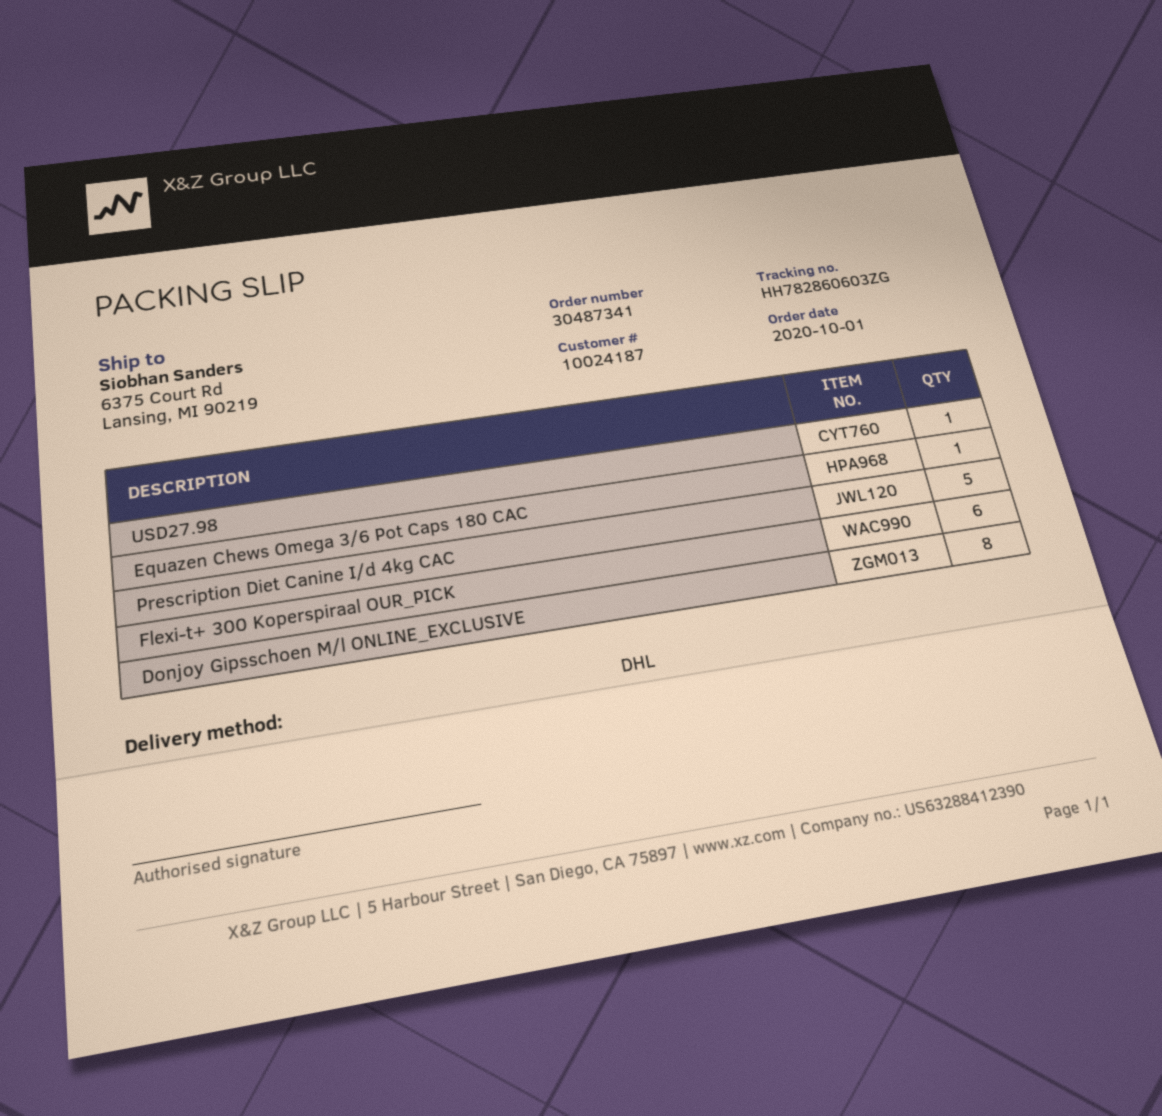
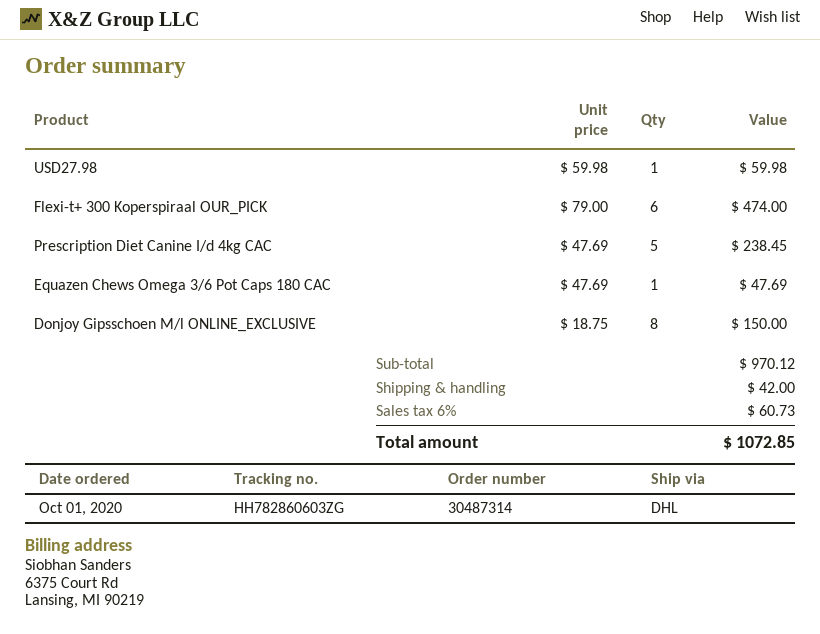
order number: 30487341 -> 30487314

